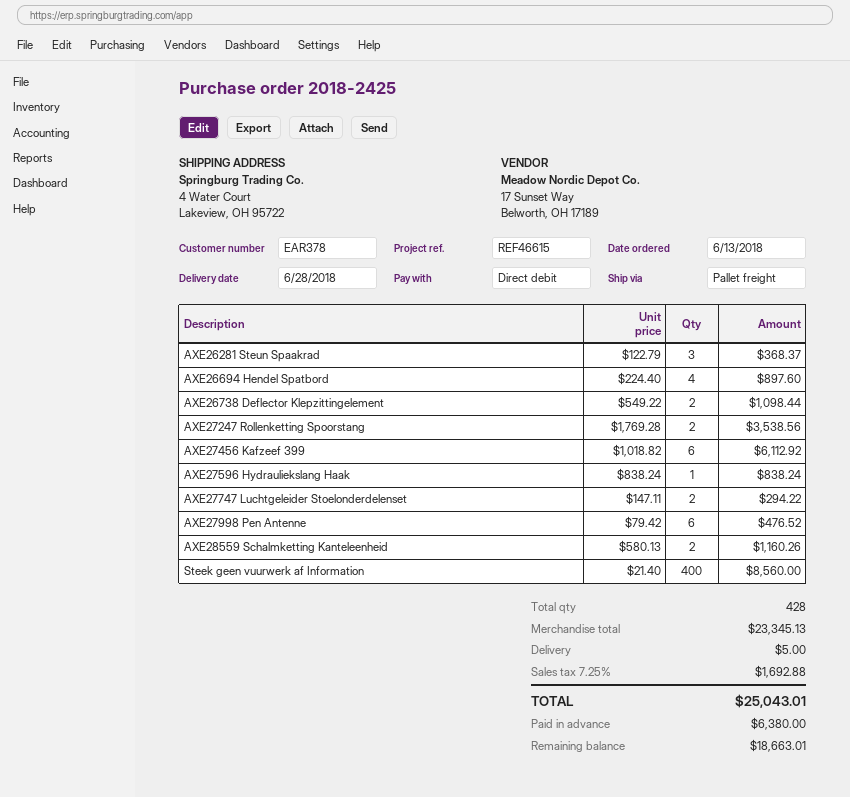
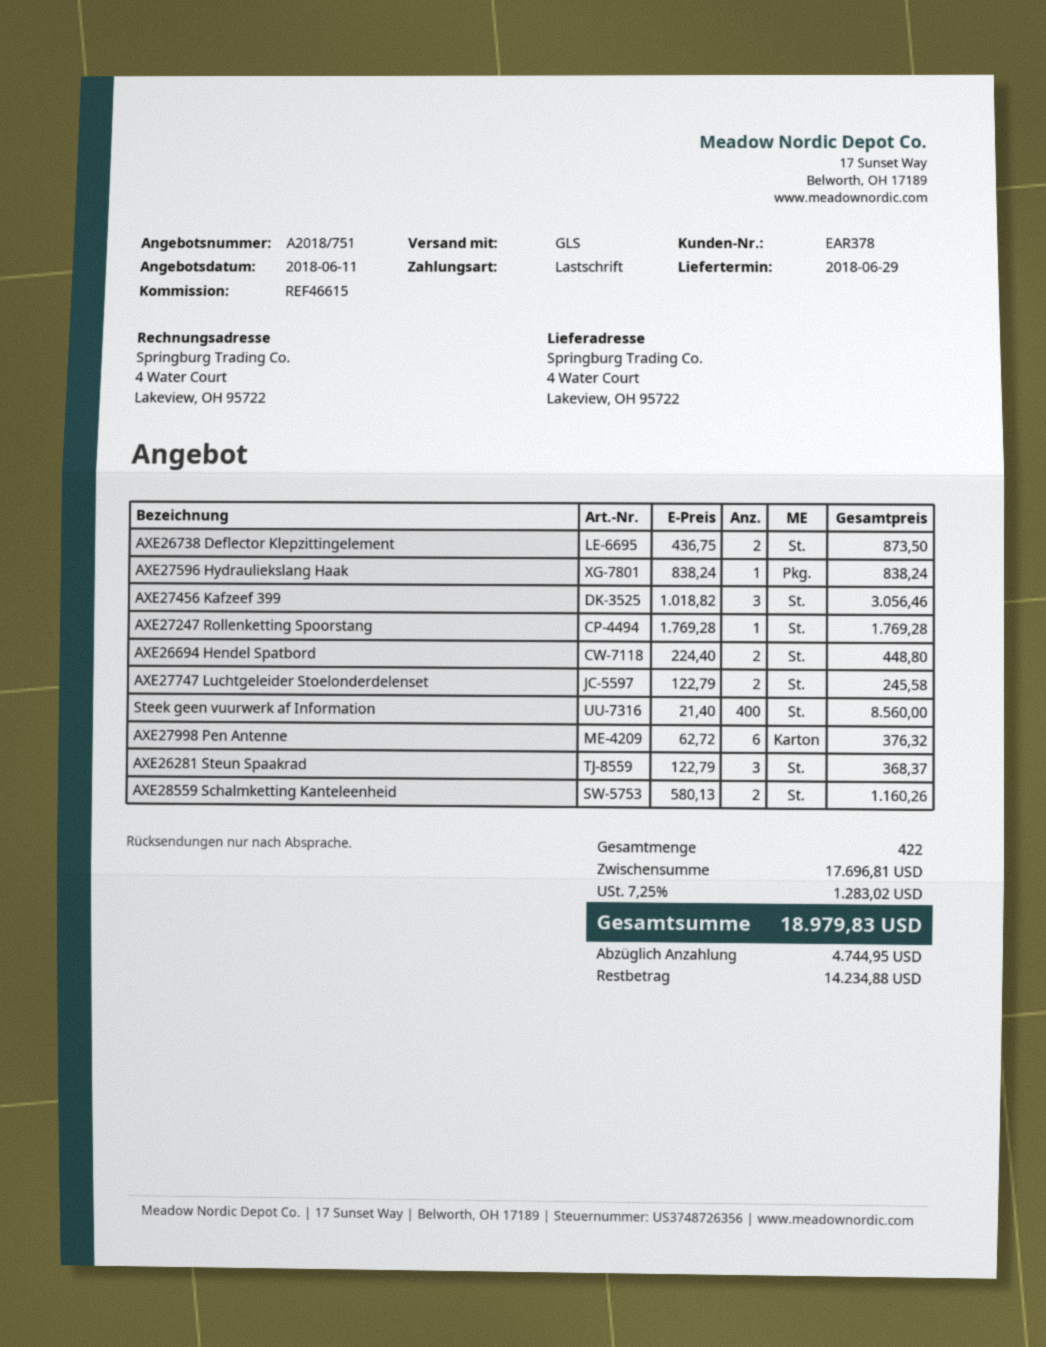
delivery date: 2018-06-28 -> 2018-06-29
shipping method: pallet freight -> GLS
AXE26694 Hendel Spatbord: 4 x 224.40 = 897.60 -> 2 x 224.40 = 448.80
AXE26738 Deflector Klepzittingelement: 2 x 549.22 = 1098.44 -> 2 x 436.75 = 873.50
AXE27247 Rollenketting Spoorstang: 2 x 1769.28 = 3538.56 -> 1 x 1769.28 = 1769.28
AXE27456 Kafzeef 399: 6 x 1018.82 = 6112.92 -> 3 x 1018.82 = 3056.46
AXE27747 Luchtgeleider Stoelonderdelenset: 2 x 147.11 = 294.22 -> 2 x 122.79 = 245.58
AXE27998 Pen Antenne: 6 x 79.42 = 476.52 -> 6 x 62.72 = 376.32
total quantity: 428 -> 422
subtotal: 23345.13 -> 17696.81
shipping: 5.00 -> none
tax: 7.25% = 1692.88 -> 7.25% = 1283.02
total: 25043.01 -> 18979.83
deposit: 6380.00 -> 4744.95
balance: 18663.01 -> 14234.88

